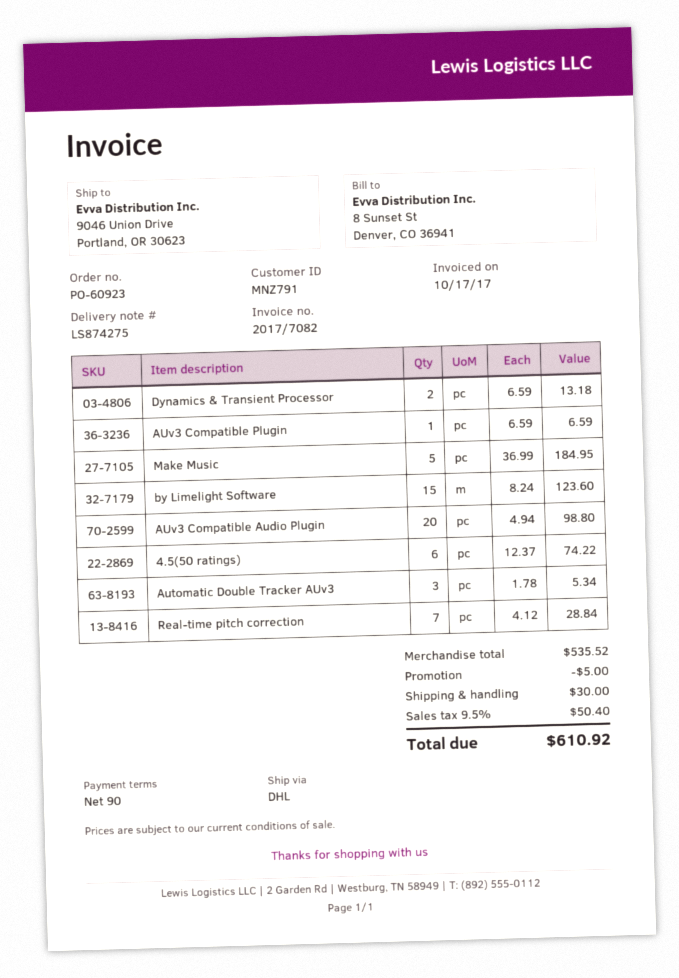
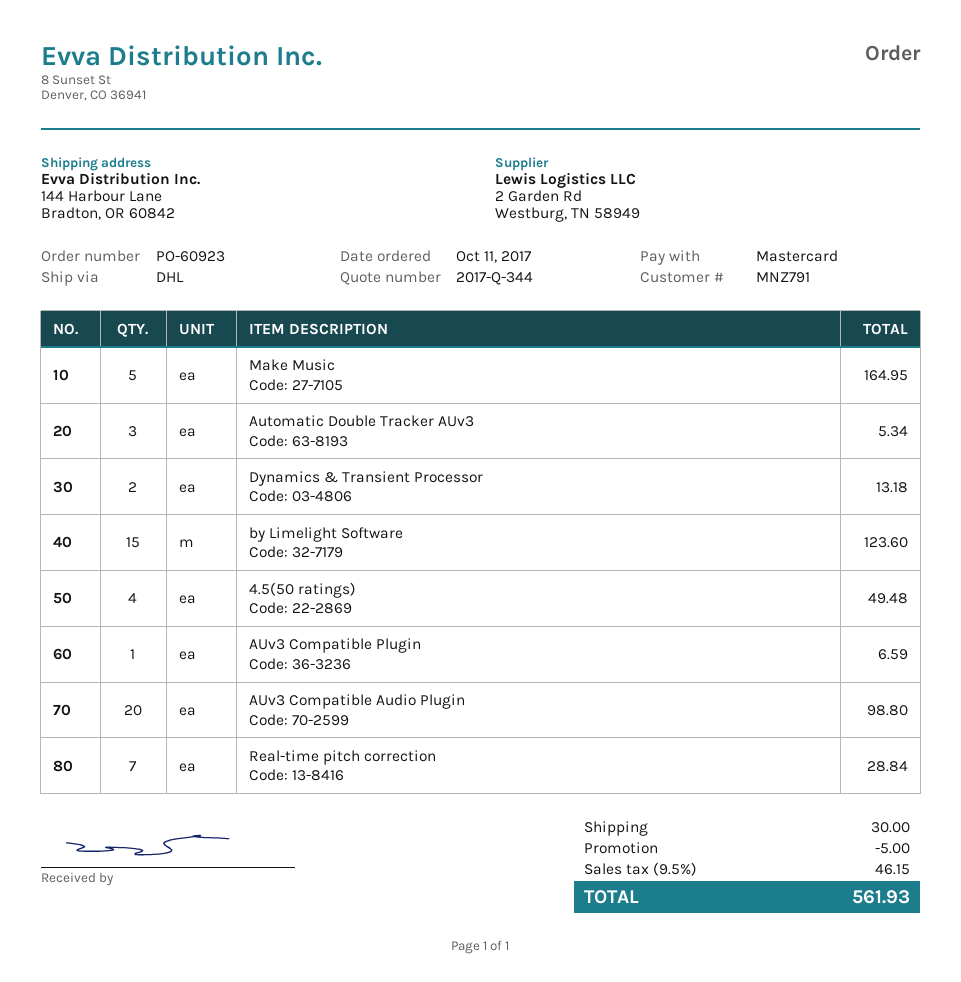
ship to: 9046 Union Drive, Portland, OR 30623 -> 144 Harbour Lane, Bradton, OR 60842
Make Music: 5 for 184.95 -> 5 for 164.95
4.5(50 ratings): 6 for 74.22 -> 4 for 49.48
tax: 9.5% = 50.40 -> 9.5% = 46.15
total: 610.92 -> 561.93

